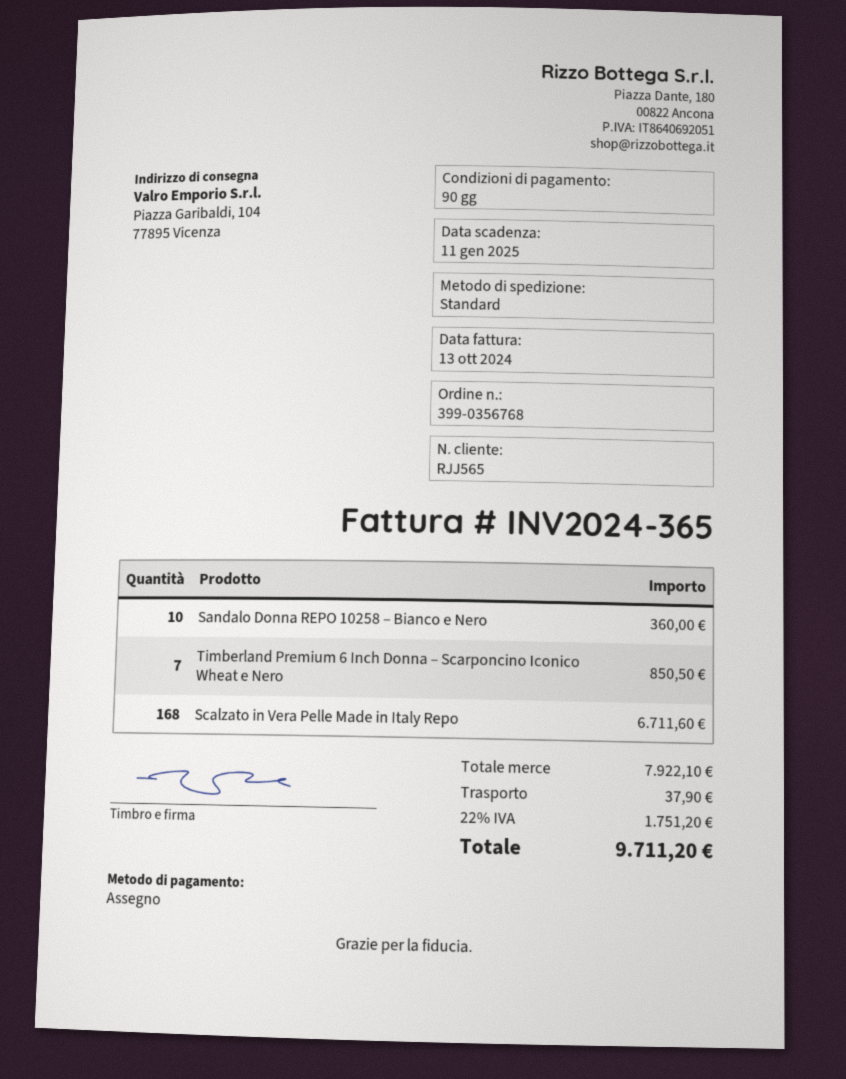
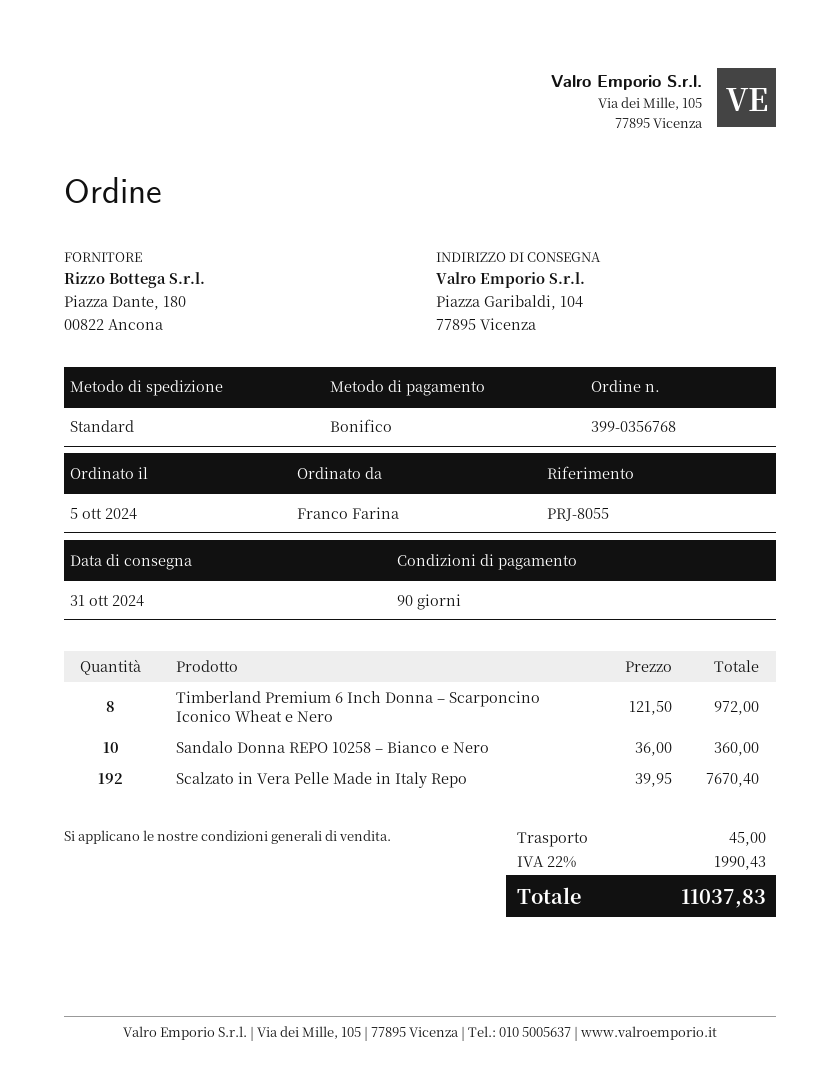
payment method: cheque -> bank transfer
Timberland Premium 6 Inch Donna – Scarponcino Iconico Wheat e Nero: 7 for 850.50 -> 8 for 972.00
Scalzato in Vera Pelle Made in Italy Repo: 168 for 6711.60 -> 192 for 7670.40
shipping: 37.90 -> 45.00
tax: 22% = 1751.20 -> 22% = 1990.43
total: 9711.20 -> 11037.83

